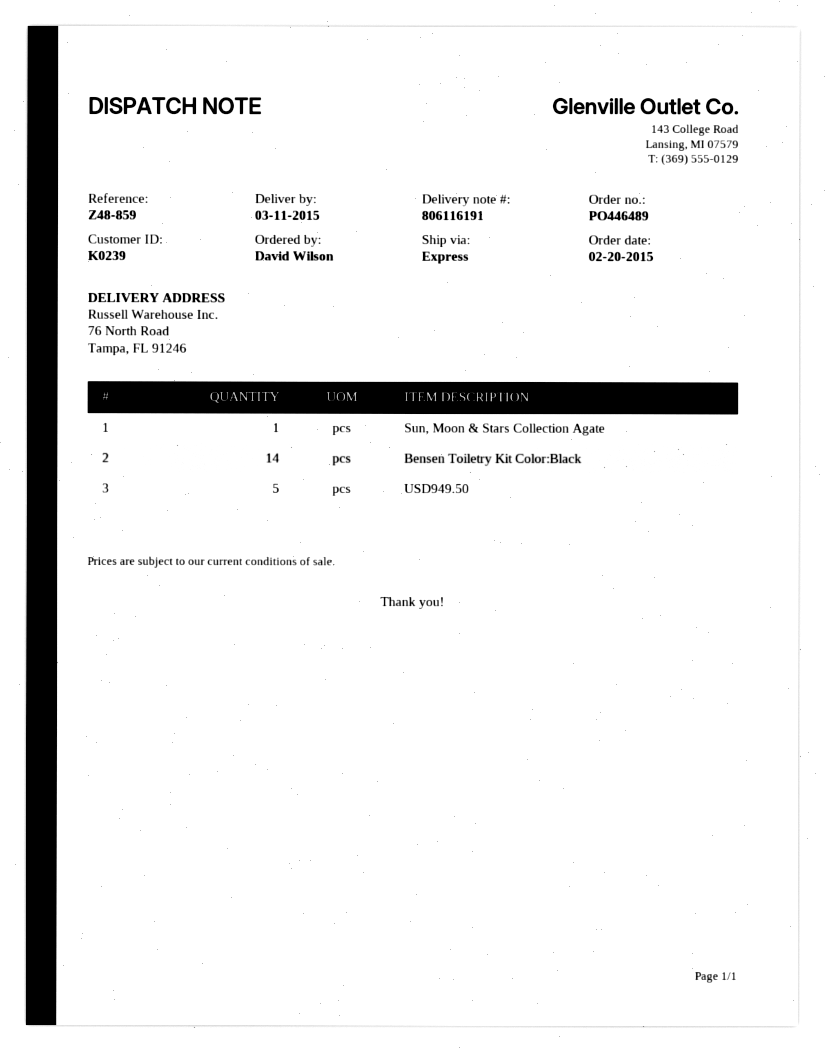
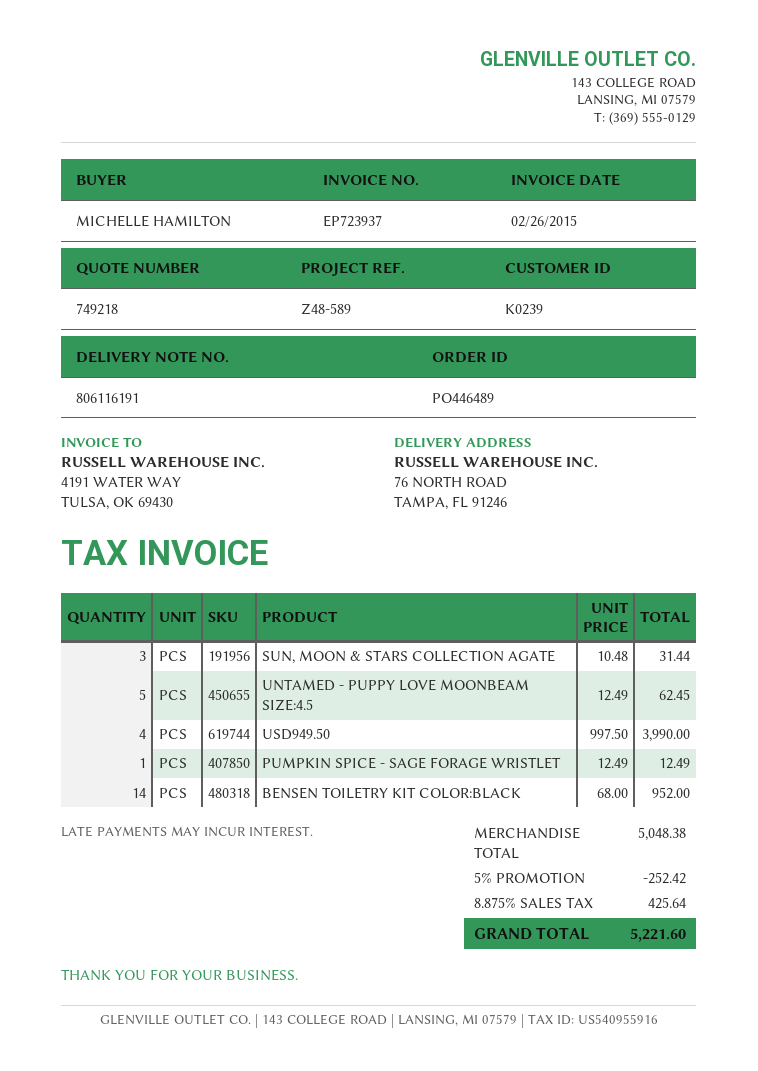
reference: Z48-859 -> Z48-589
ordered by: David Wilson -> MICHELLE HAMILTON
Sun, Moon & Stars Collection Agate: 1 -> 3
USD949.50: 5 -> 4
UNTAMED - PUPPY LOVE MOONBEAM SIZE:4.5: none -> 5
PUMPKIN SPICE - SAGE FORAGE WRISTLET: none -> 1

